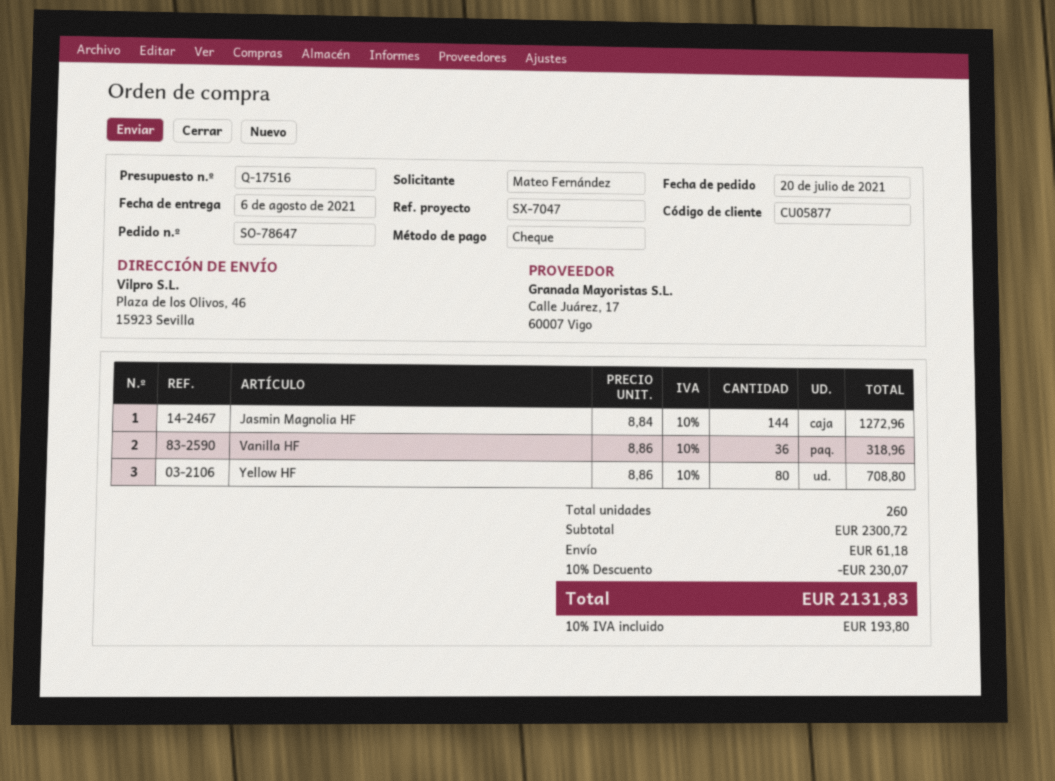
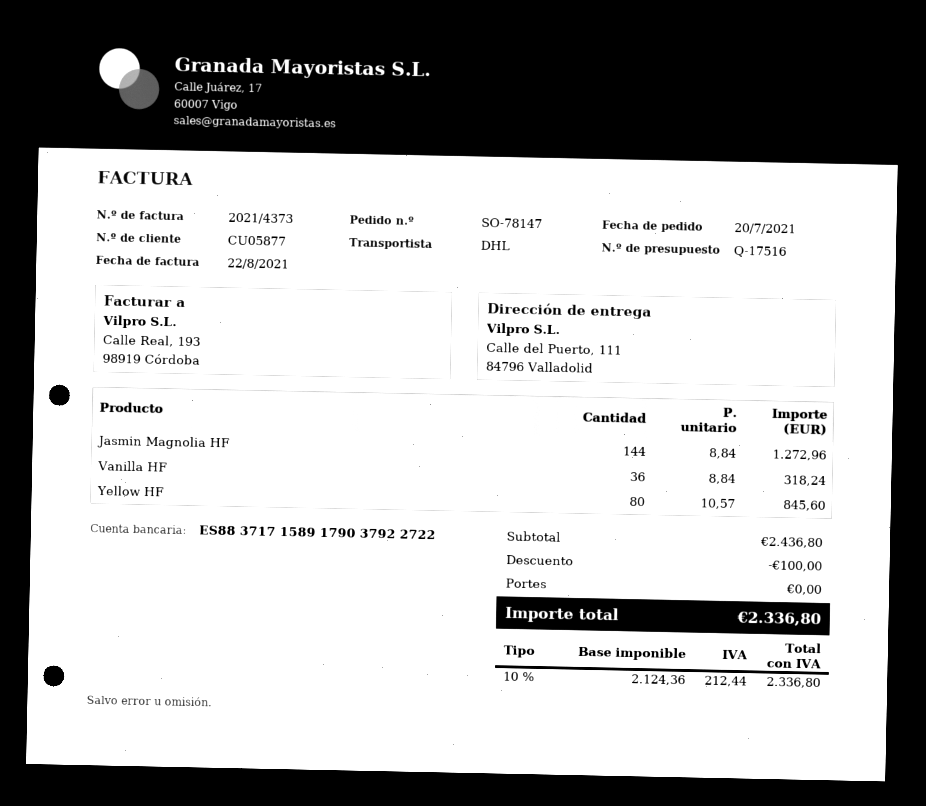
order number: SO-78647 -> SO-78147
ship to: Plaza de los Olivos, 46, 15923 Sevilla -> Calle del Puerto, 111, 84796 Valladolid
Vanilla HF: 36 x 8.86 = 318.96 -> 36 x 8.84 = 318.24
Yellow HF: 80 x 8.86 = 708.80 -> 80 x 10.57 = 845.60
subtotal: 2300.72 -> 2436.80
discount: 230.07 -> 100.00
shipping: 61.18 -> 0.00
tax: 10% = 193.80 -> 10% = 212.44
total: 2131.83 -> 2336.80

